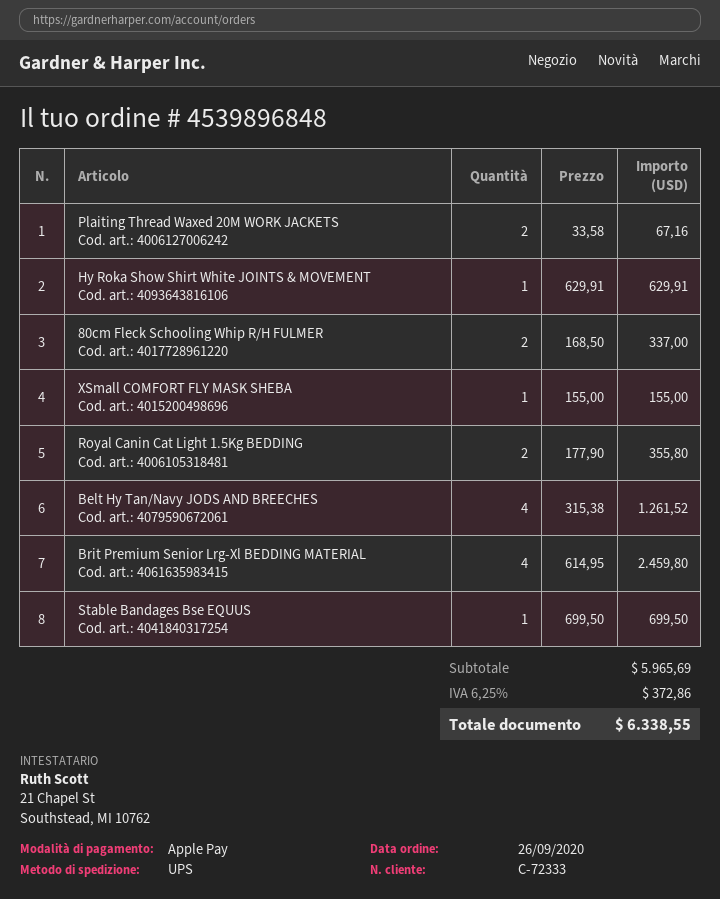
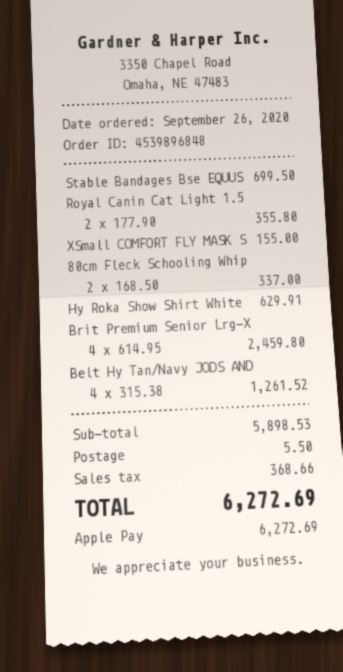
Plaiting Thread Waxed 20M WORK JACKETS: 2 x 33.58 = 67.16 -> none
subtotal: 5965.69 -> 5898.53
shipping: none -> 5.50
tax: 372.86 -> 368.66
total: 6338.55 -> 6272.69

